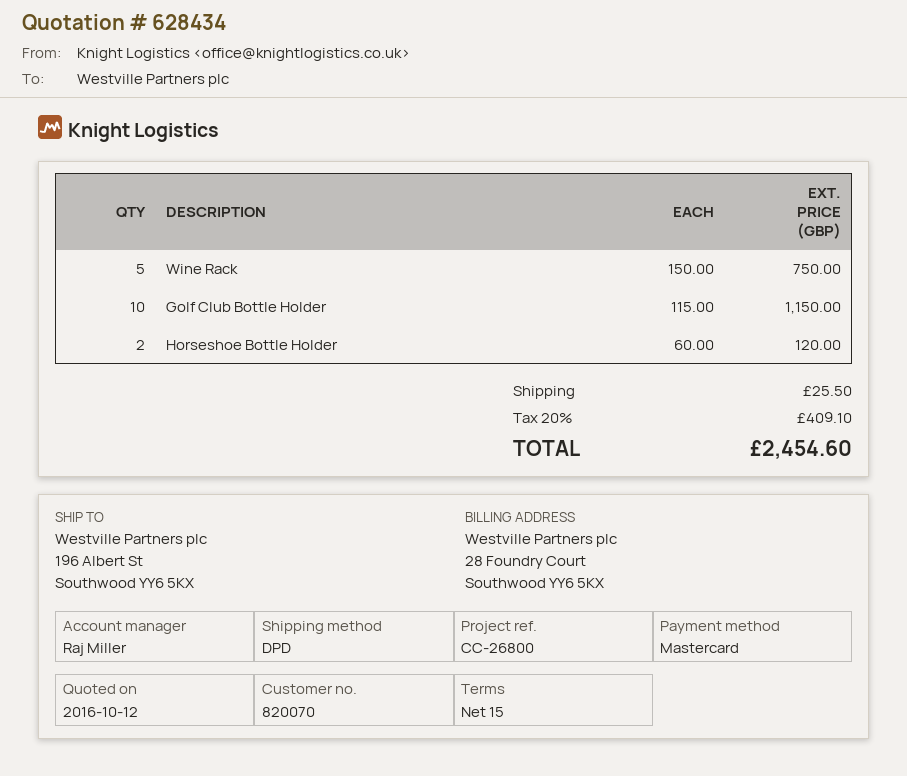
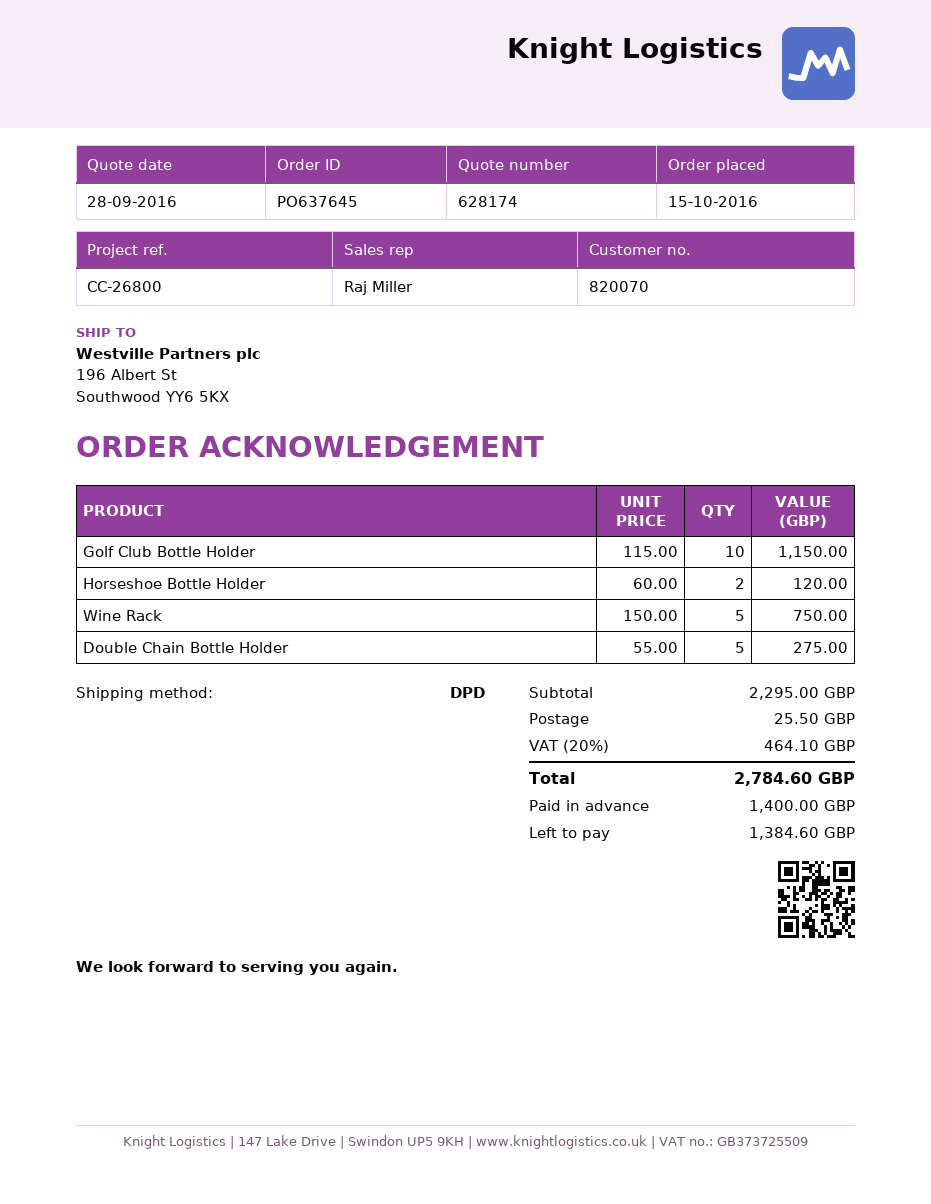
quote number: 628434 -> 628174
quote date: 2016-10-12 -> 2016-09-28
Double Chain Bottle Holder: none -> 5 x 55.00 = 275.00
tax: 20% = 409.10 -> 20% = 464.10
total: 2454.60 -> 2784.60

